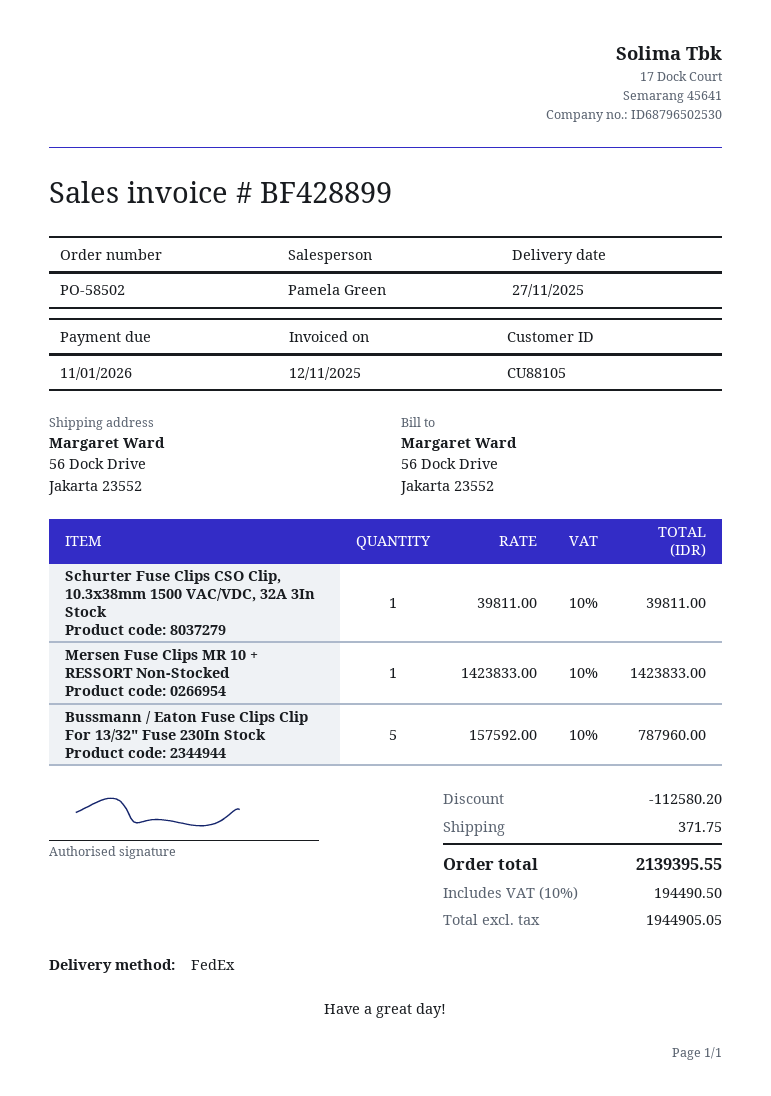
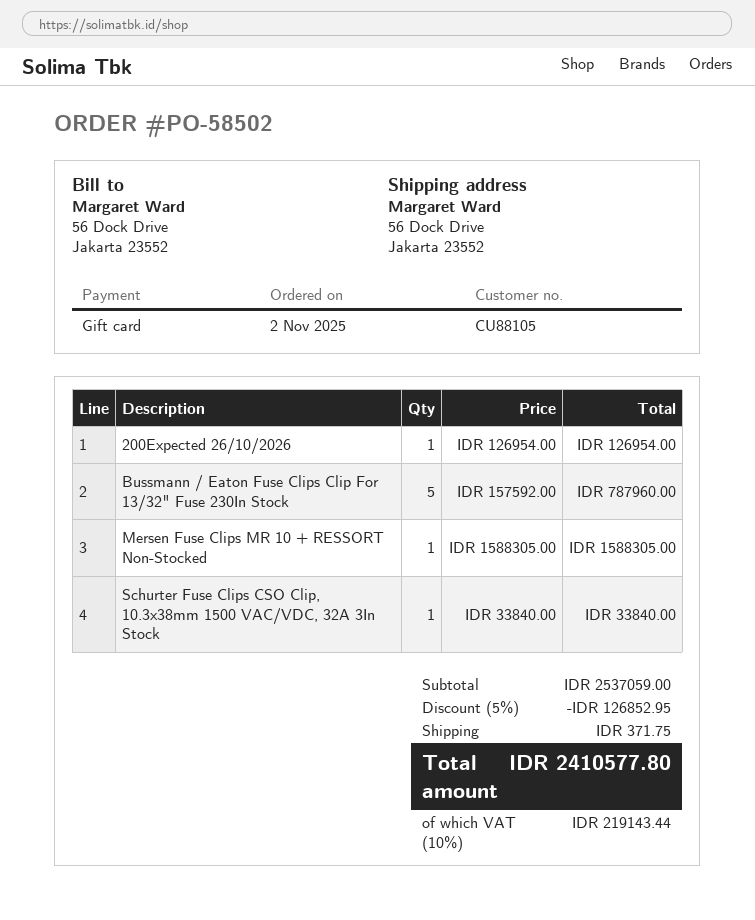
Schurter Fuse Clips CSO Clip, 10.3x38mm 1500 VAC/VDC, 32A 3In Stock: 1 x 39811.00 = 39811.00 -> 1 x 33840.00 = 33840.00
Mersen Fuse Clips MR 10 + RESSORT Non-Stocked: 1 x 1423833.00 = 1423833.00 -> 1 x 1588305.00 = 1588305.00
200Expected 26/10/2026: none -> 1 x 126954.00 = 126954.00
discount: 112580.20 -> 126852.95
tax: 10% = 194490.50 -> 10% = 219143.44
total: 2139395.55 -> 2410577.80

